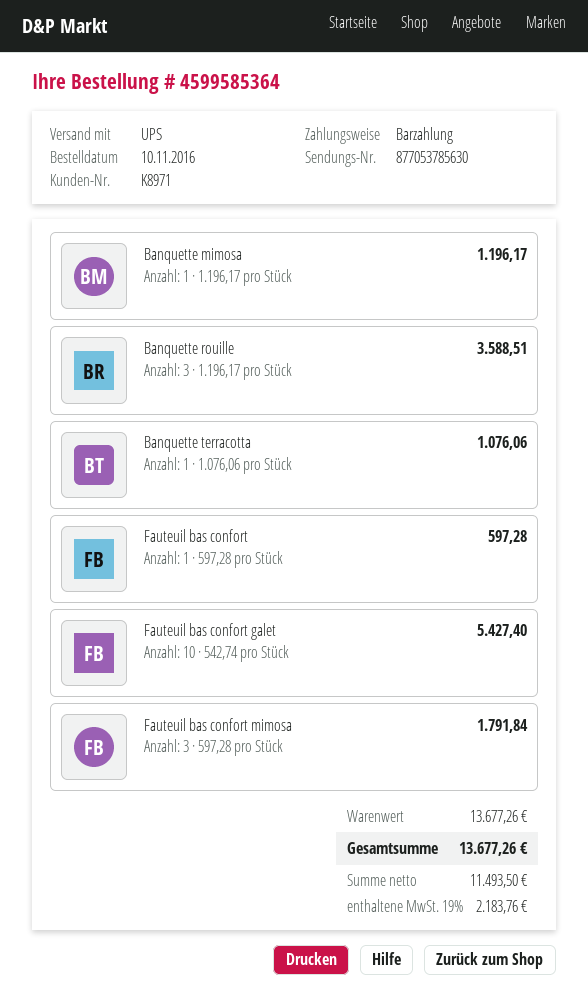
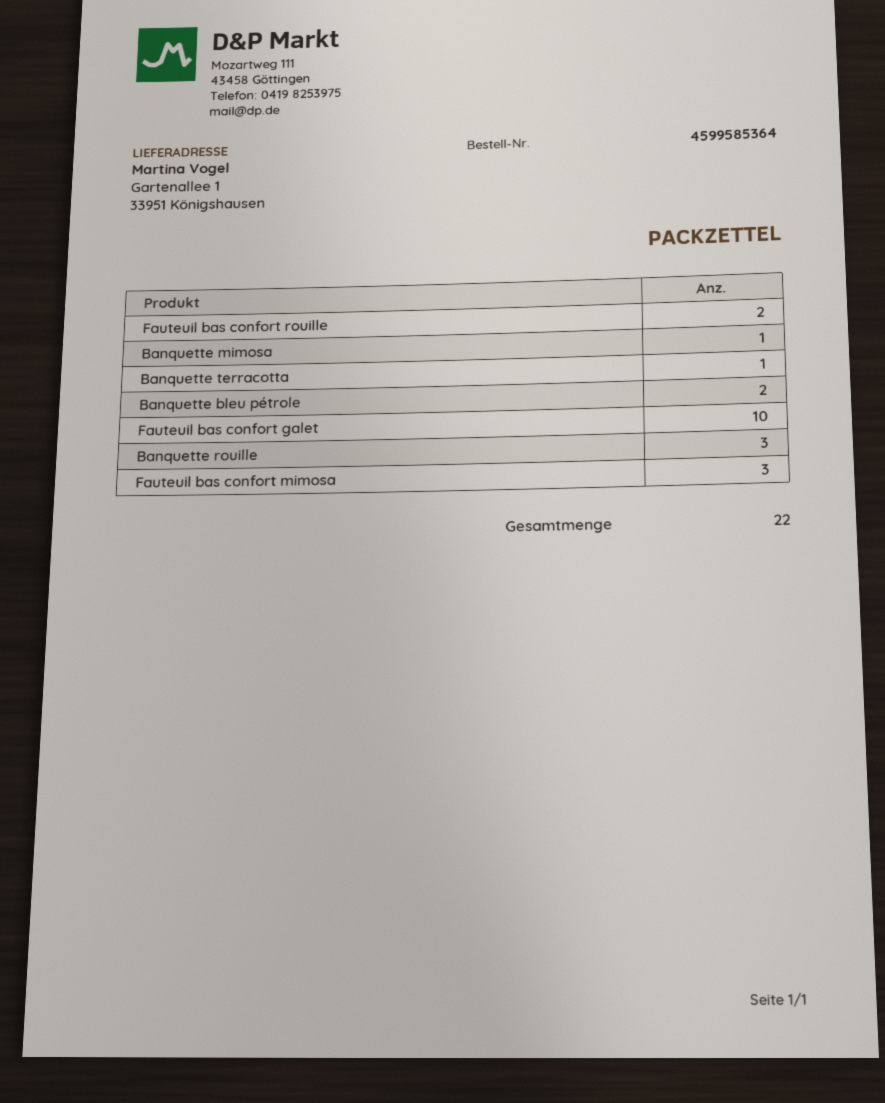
Fauteuil bas confort: 1 -> none
Fauteuil bas confort rouille: none -> 2
Banquette bleu pétrole: none -> 2

